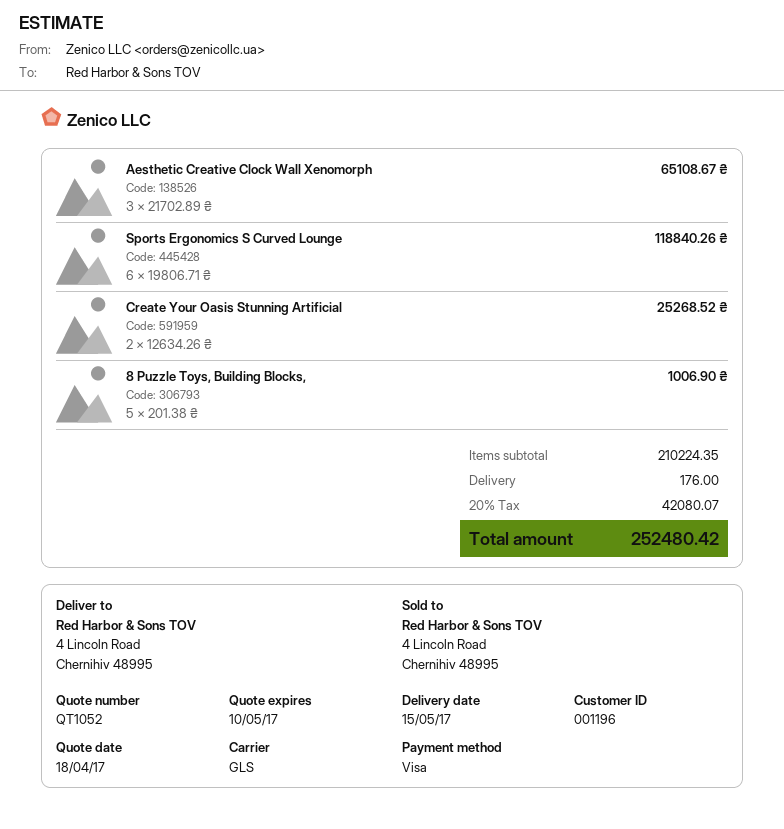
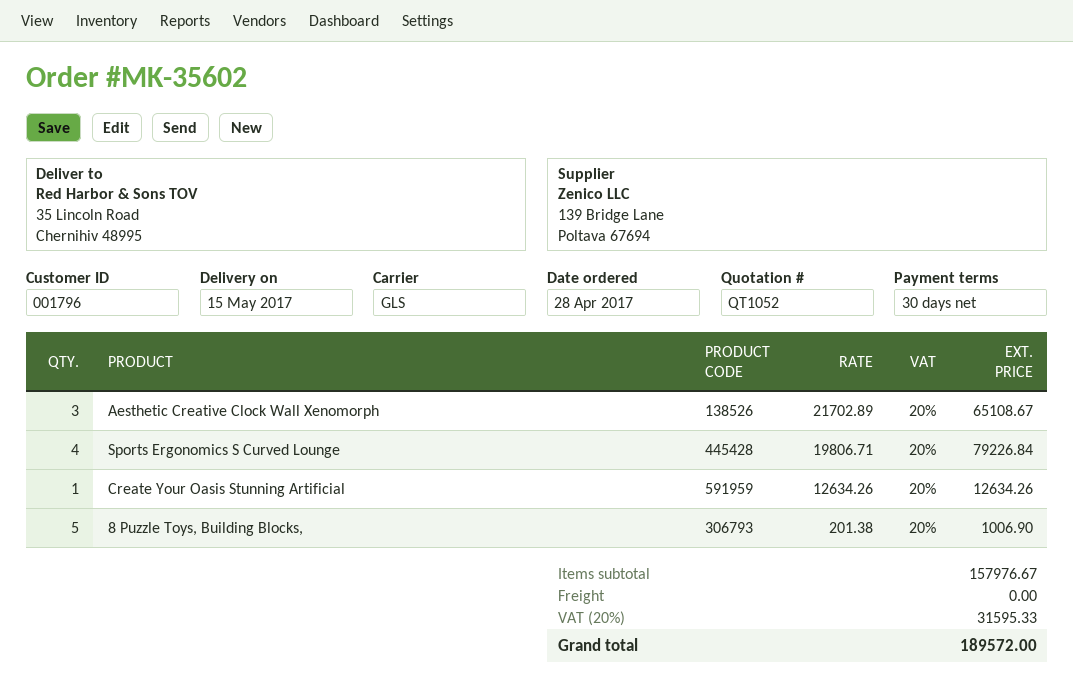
customer number: 001196 -> 001796
ship to: 4 Lincoln Road, Chernihiv 48995 -> 35 Lincoln Road, Chernihiv 48995
Sports Ergonomics S Curved Lounge: 6 x 19806.71 = 118840.26 -> 4 x 19806.71 = 79226.84
Create Your Oasis Stunning Artificial: 2 x 12634.26 = 25268.52 -> 1 x 12634.26 = 12634.26
subtotal: 210224.35 -> 157976.67
shipping: 176.00 -> 0.00
tax: 20% = 42080.07 -> 20% = 31595.33
total: 252480.42 -> 189572.00

